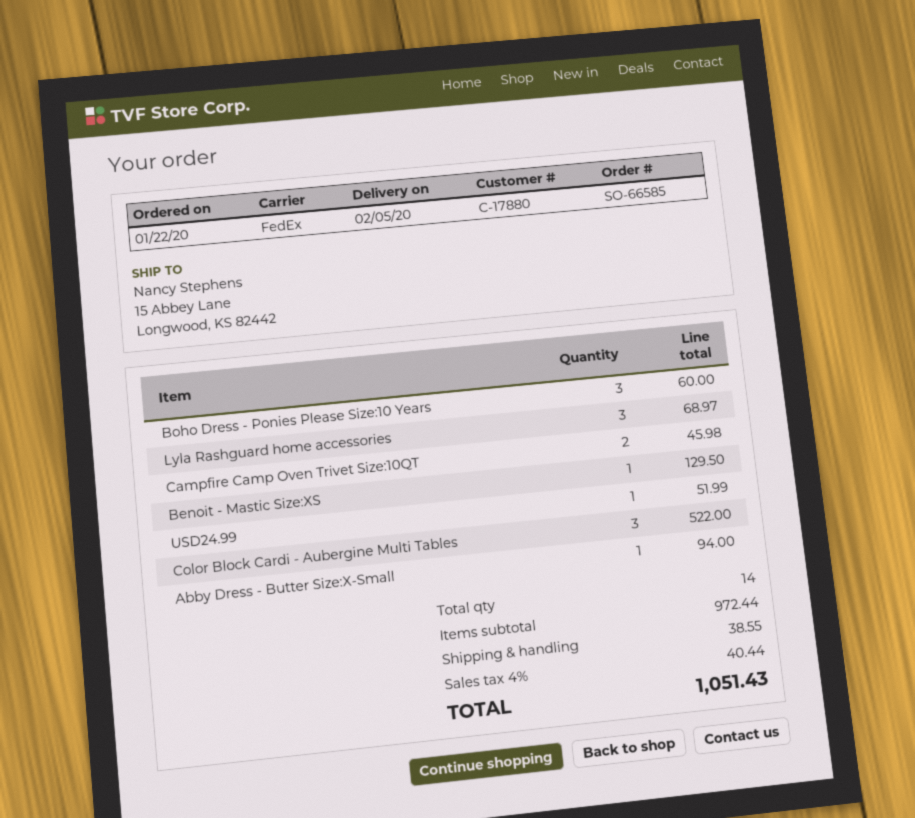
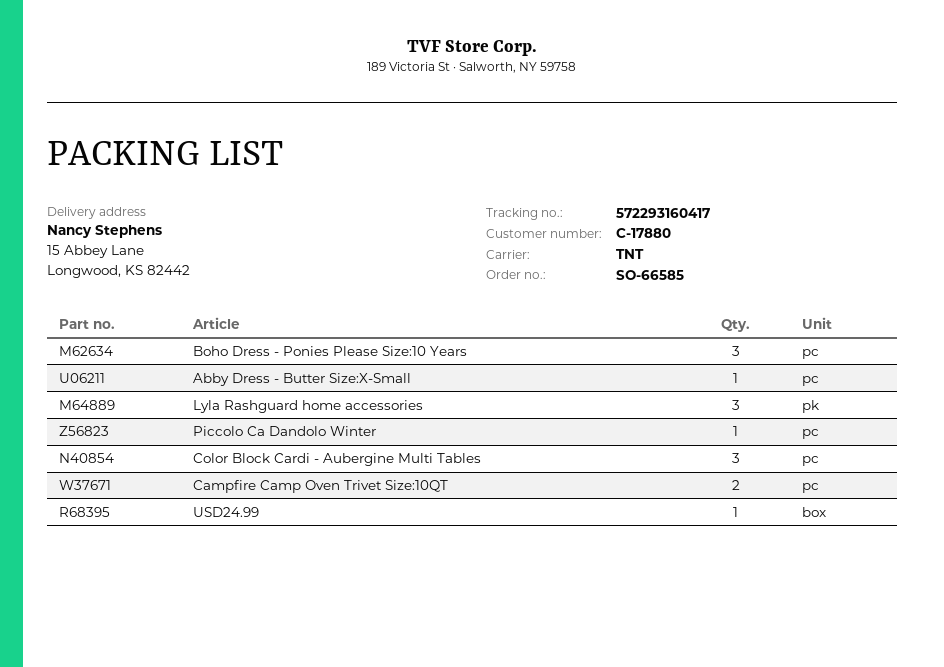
shipping method: FedEx -> TNT
Benoit - Mastic Size:XS: 1 -> none
Piccolo Ca Dandolo Winter: none -> 1

